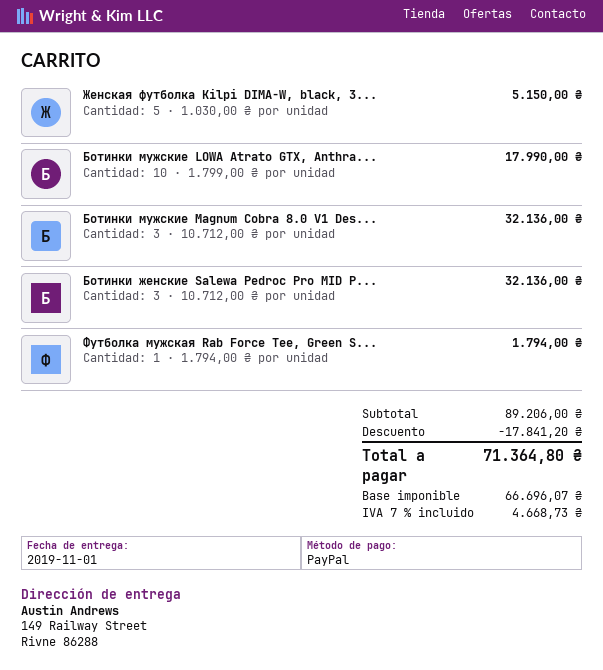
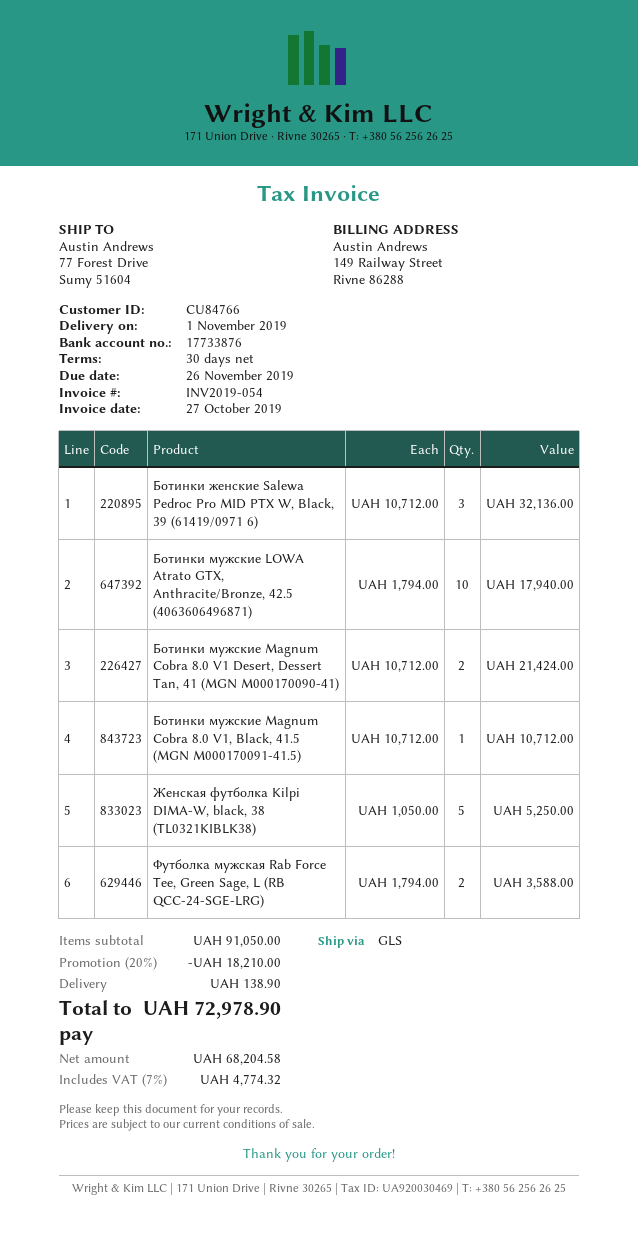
ship to: 149 Railway Street, Rivne 86288 -> 77 Forest Drive, Sumy 51604
Женская футболка Kilpi DIMA-W, black, 3...: 5 x 1030.00 = 5150.00 -> 5 x 1050.00 = 5250.00
Ботинки мужские LOWA Atrato GTX, Anthra...: 10 x 1799.00 = 17990.00 -> 10 x 1794.00 = 17940.00
Ботинки мужские Magnum Cobra 8.0 V1 Des...: 3 x 10712.00 = 32136.00 -> 2 x 10712.00 = 21424.00
Футболка мужская Rab Force Tee, Green S...: 1 x 1794.00 = 1794.00 -> 2 x 1794.00 = 3588.00
Ботинки мужские Magnum Cobra 8.0 V1, Black, 41.5 (MGN M000170091-41.5): none -> 1 x 10712.00 = 10712.00
subtotal: 89206.00 -> 91050.00
discount: 17841.20 -> 18210.00
shipping: none -> 138.90
net: 66696.07 -> 68204.58
tax: 7% = 4668.73 -> 7% = 4774.32
total: 71364.80 -> 72978.90

